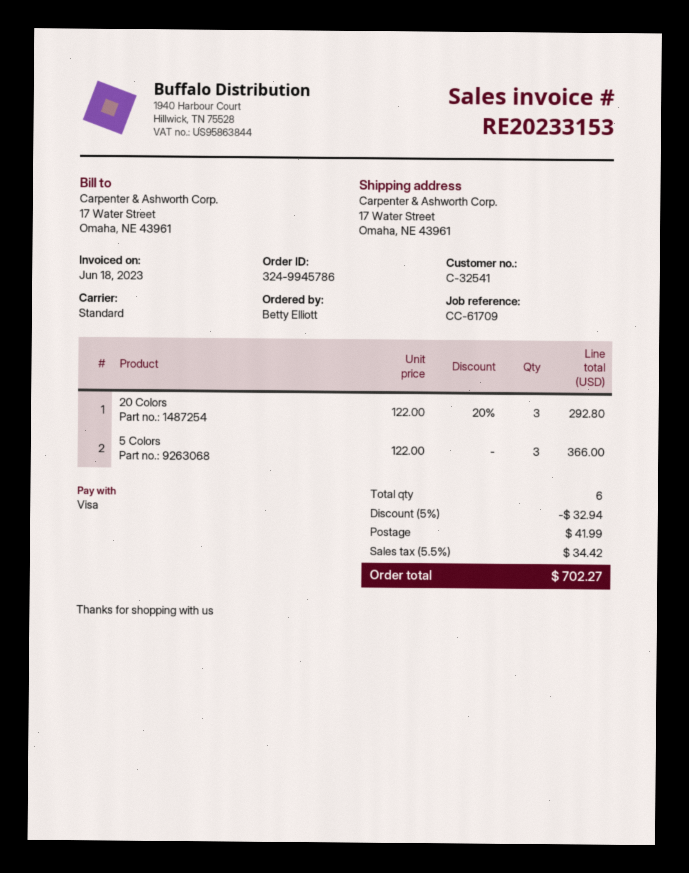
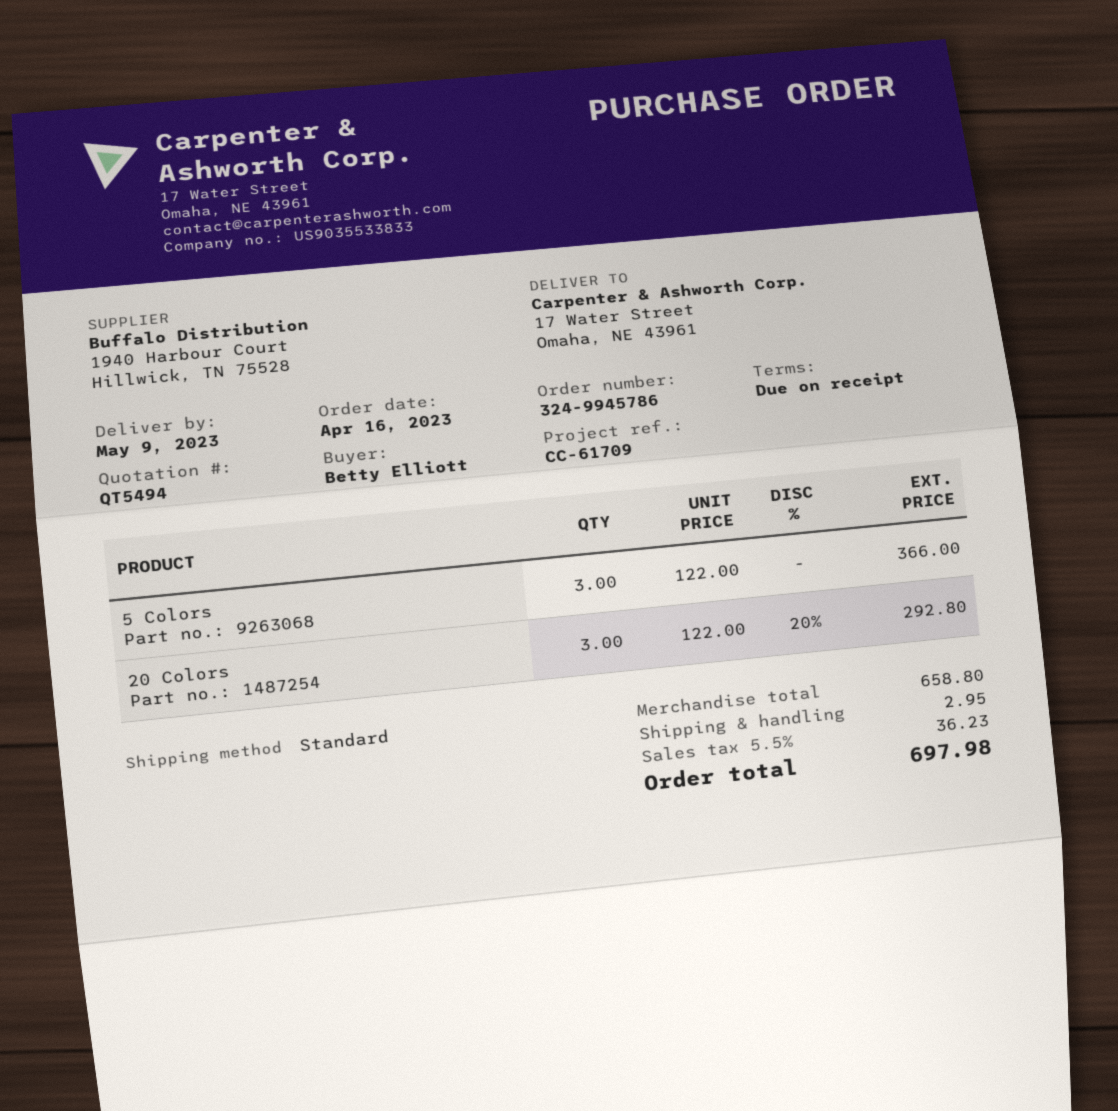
discount: 5% = 32.94 -> none
shipping: 41.99 -> 2.95
tax: 5.5% = 34.42 -> 5.5% = 36.23
total: 702.27 -> 697.98

